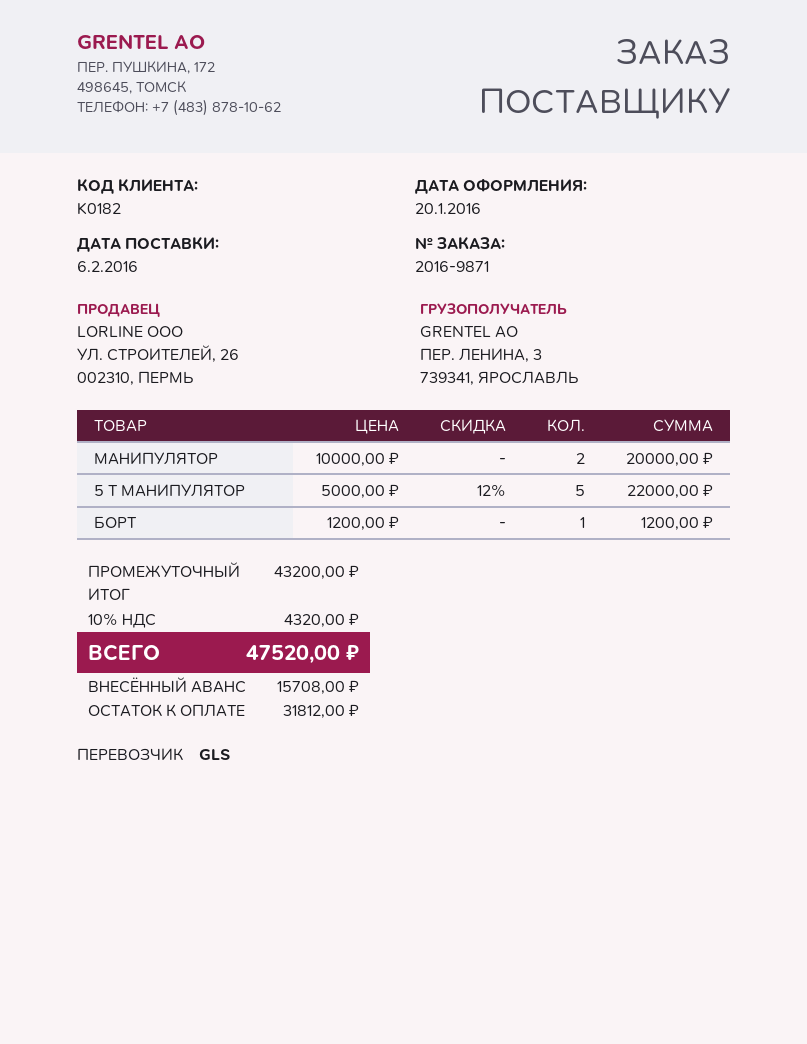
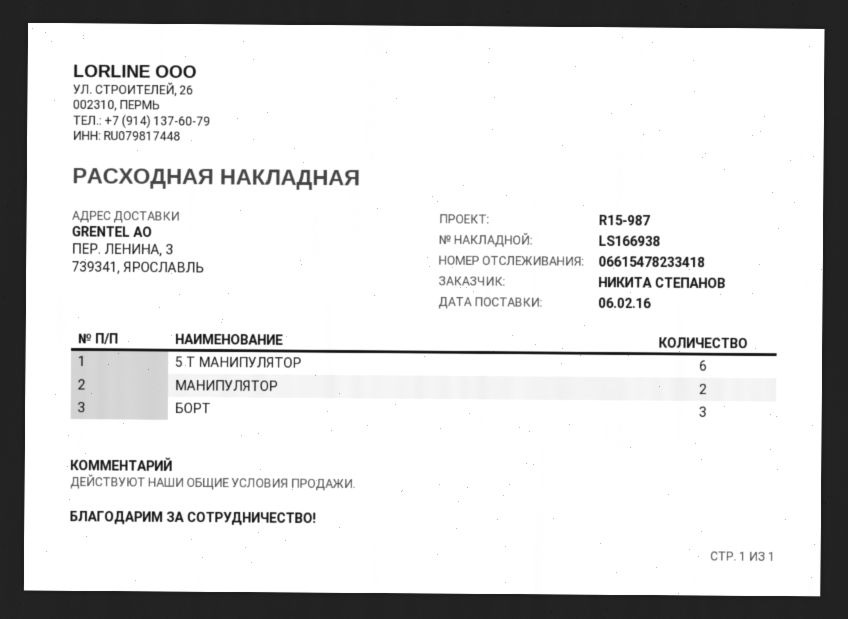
5 Т МАНИПУЛЯТОР: 5 -> 6
БОРТ: 1 -> 3

